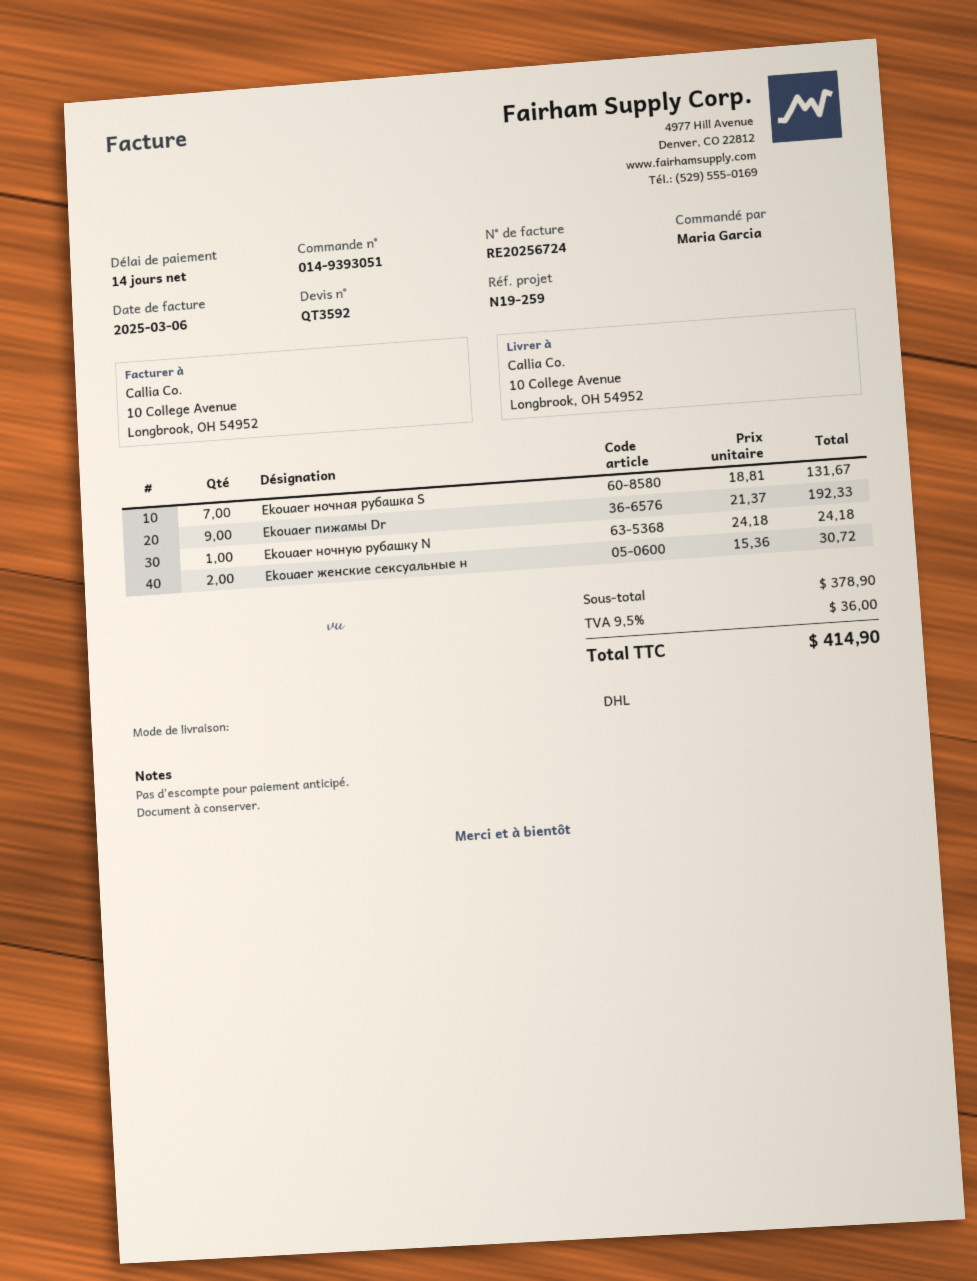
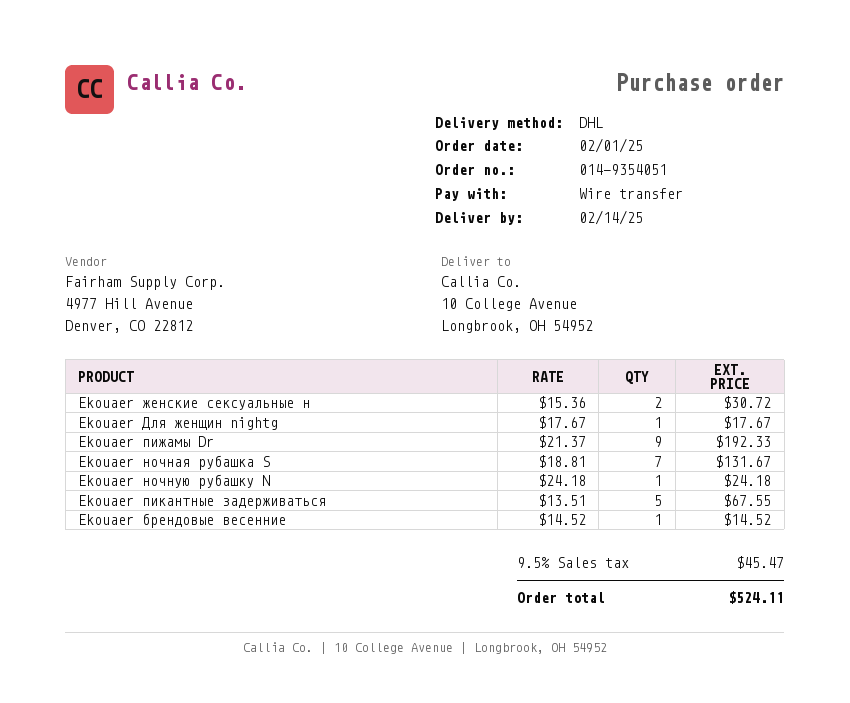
order number: 014-9393051 -> 014-9354051
Ekouaer Для женщин nightg: none -> 1 x 17.67 = 17.67
Ekouaer пикантные задерживаться: none -> 5 x 13.51 = 67.55
Ekouaer брендовые весенние: none -> 1 x 14.52 = 14.52
tax: 9.5% = 36.00 -> 9.5% = 45.47
total: 414.90 -> 524.11

